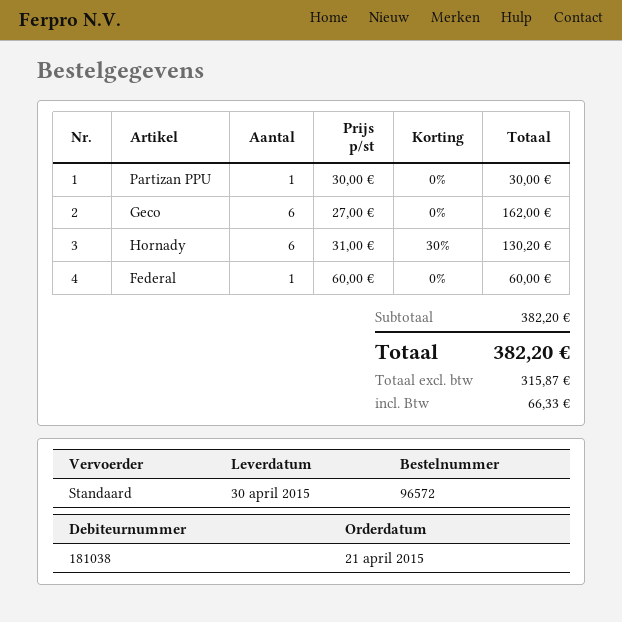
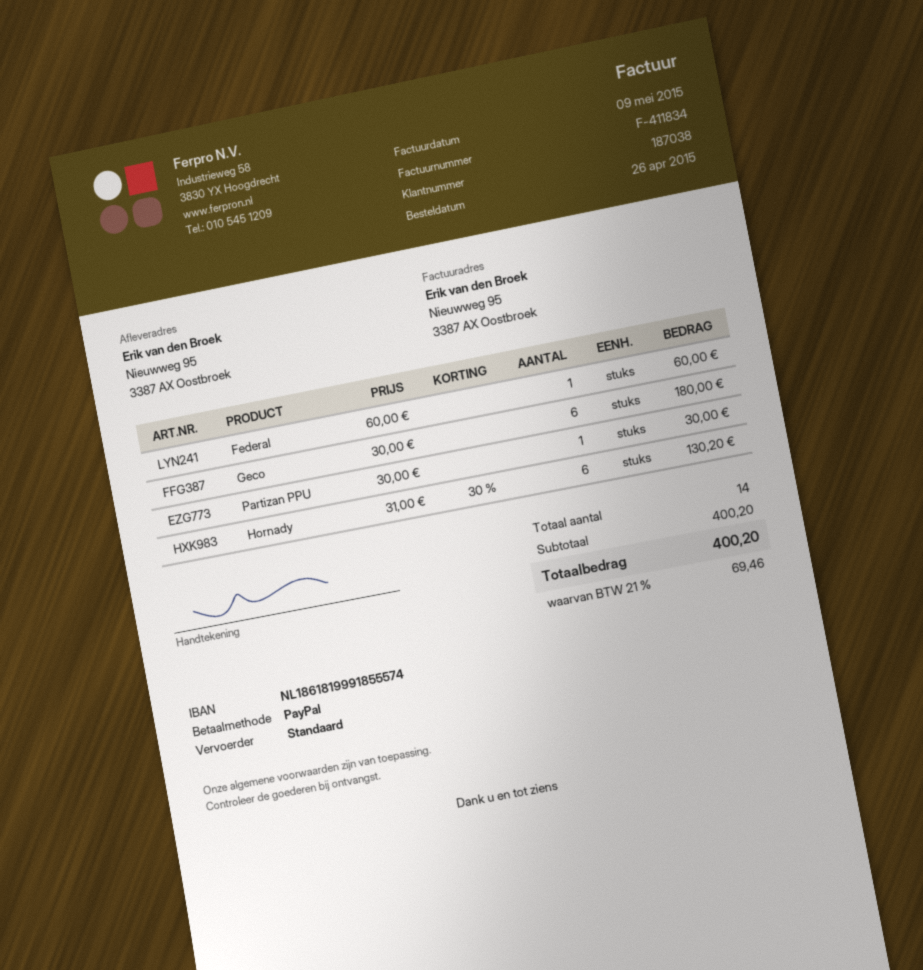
order date: 2015-04-21 -> 2015-04-26
customer number: 181038 -> 187038
Geco: 6 x 27.00 = 162.00 -> 6 x 30.00 = 180.00
subtotal: 382.20 -> 400.20
tax: 66.33 -> 69.46
total: 382.20 -> 400.20

